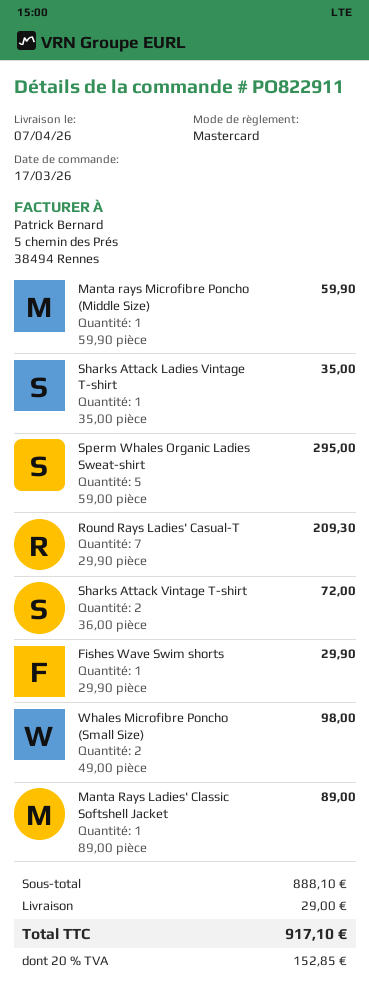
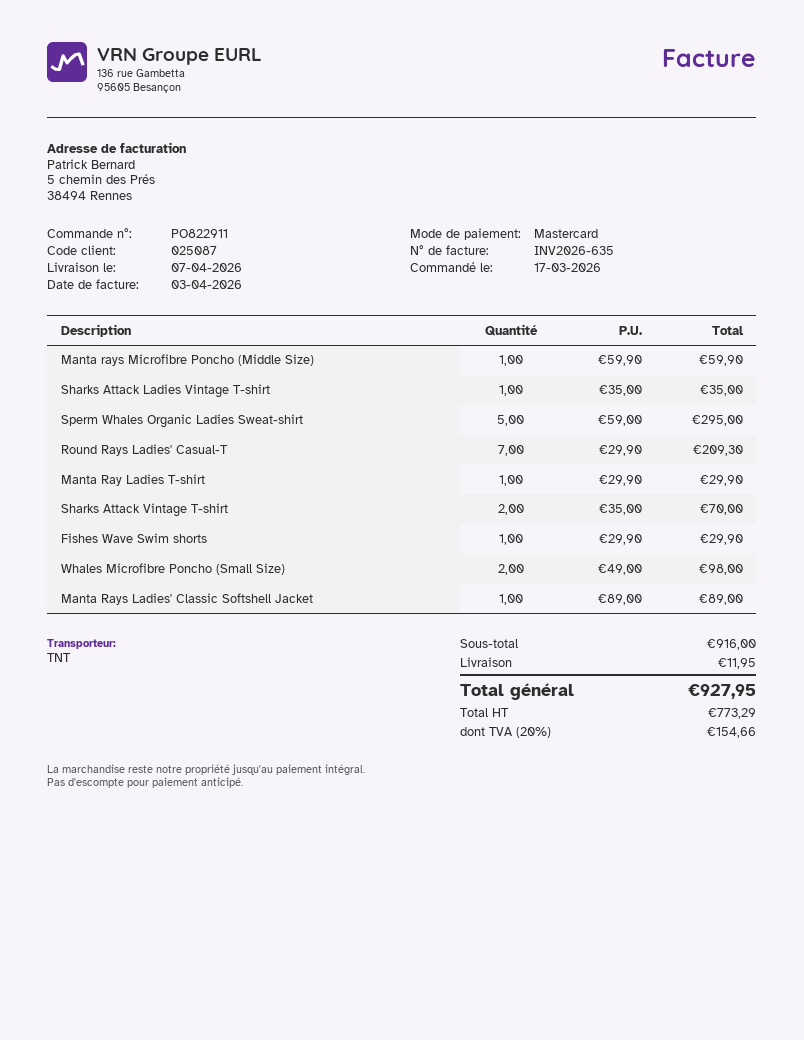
Sharks Attack Vintage T-shirt: 2 x 36.00 = 72.00 -> 2 x 35.00 = 70.00
Manta Ray Ladies T-shirt: none -> 1 x 29.90 = 29.90
subtotal: 888.10 -> 916.00
shipping: 29.00 -> 11.95
tax: 20% = 152.85 -> 20% = 154.66
total: 917.10 -> 927.95

